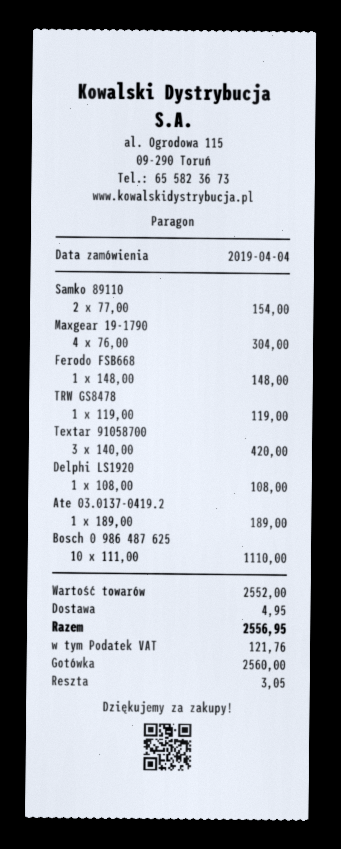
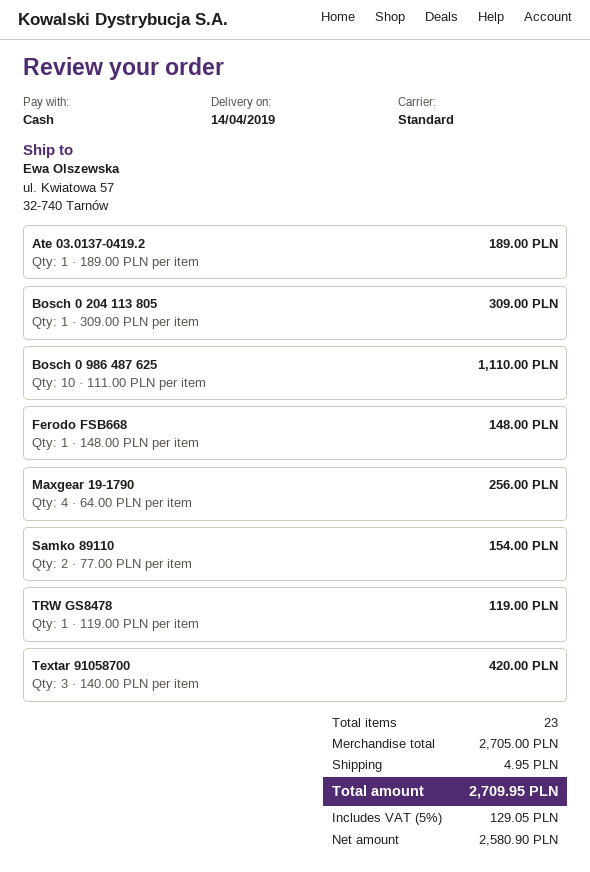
Maxgear 19-1790: 4 x 76.00 = 304.00 -> 4 x 64.00 = 256.00
Delphi LS1920: 1 x 108.00 = 108.00 -> none
Bosch 0 204 113 805: none -> 1 x 309.00 = 309.00
subtotal: 2552.00 -> 2705.00
tax: 121.76 -> 129.05
total: 2556.95 -> 2709.95

